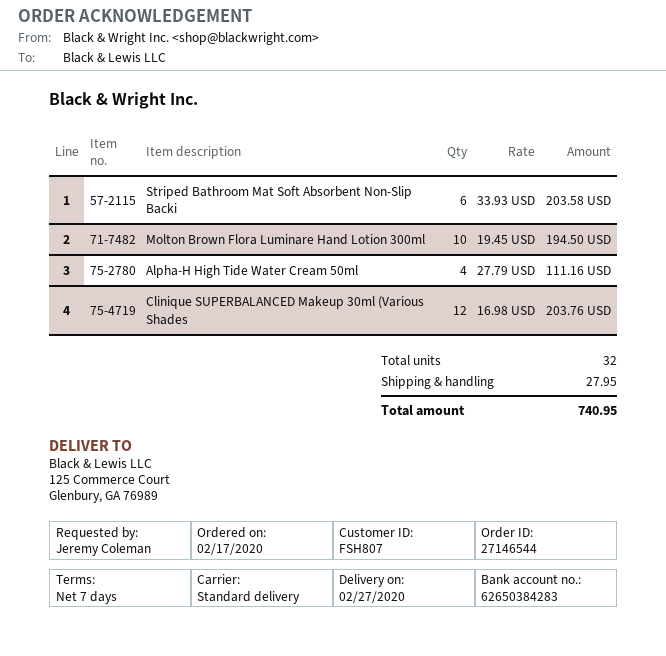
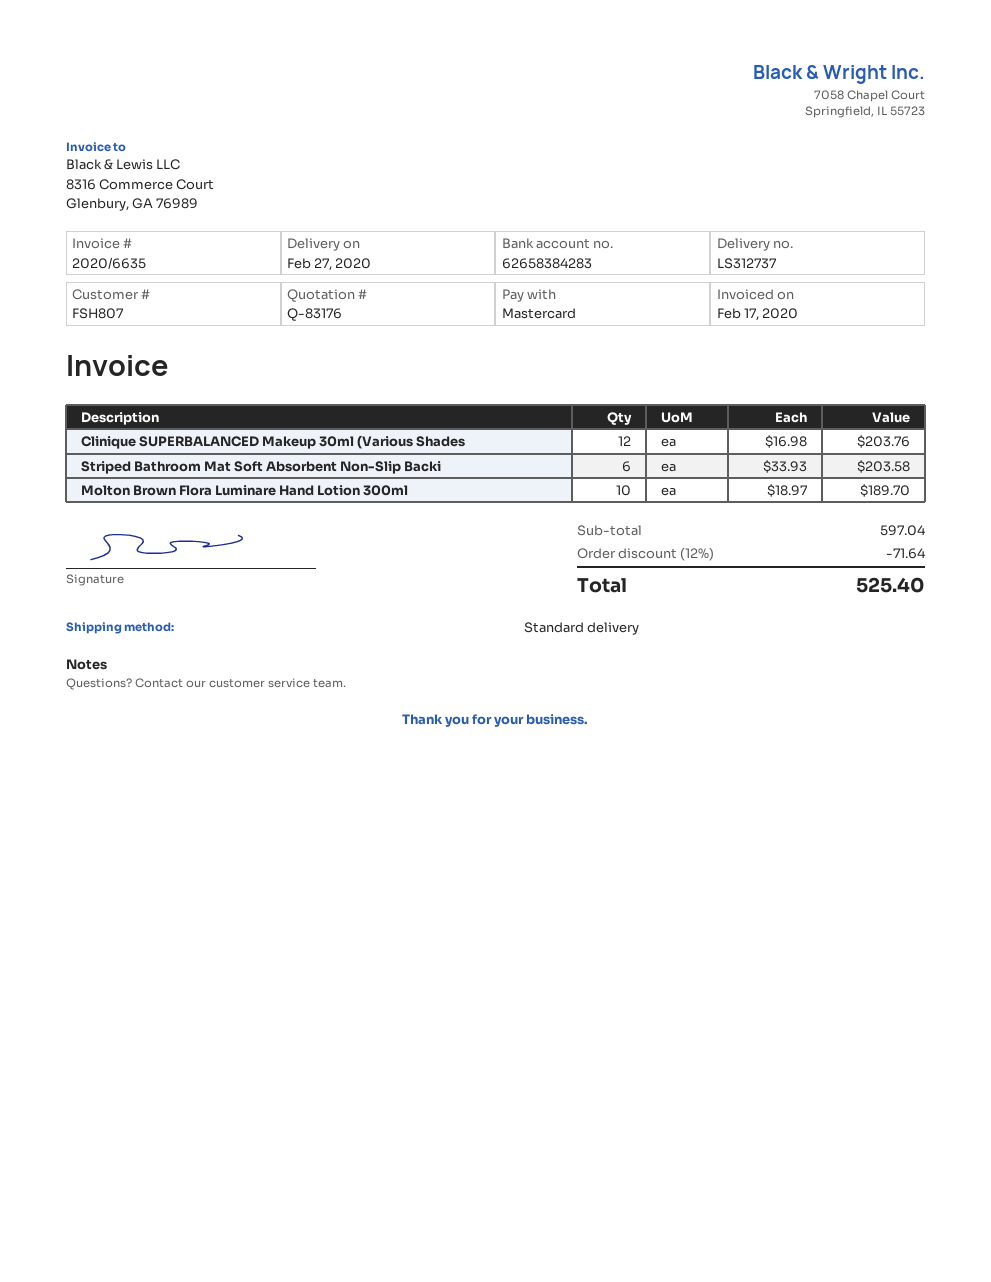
bank account: 62650384283 -> 62658384283
Molton Brown Flora Luminare Hand Lotion 300ml: 10 x 19.45 = 194.50 -> 10 x 18.97 = 189.70
Alpha-H High Tide Water Cream 50ml: 4 x 27.79 = 111.16 -> none
discount: none -> 12% = 71.64
shipping: 27.95 -> none
total: 740.95 -> 525.40

